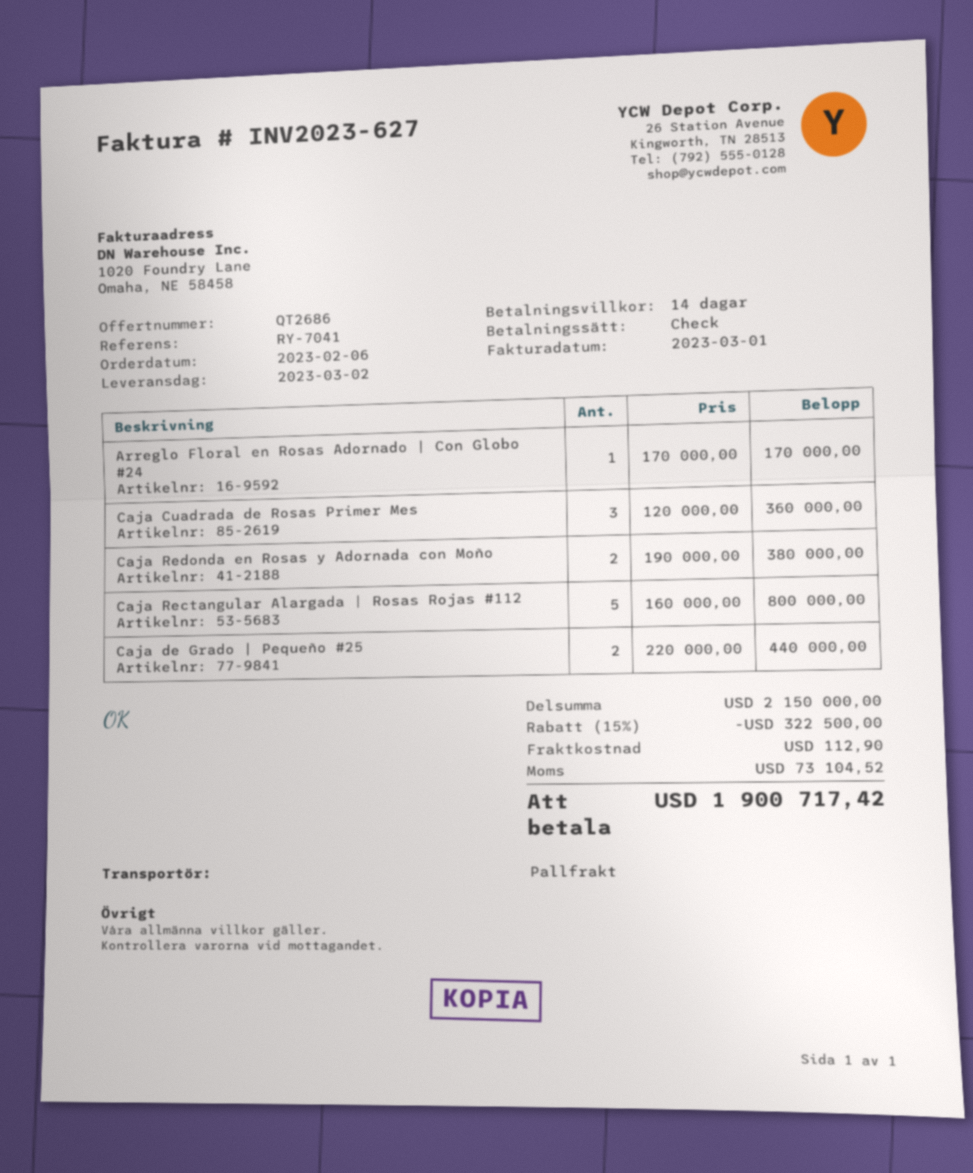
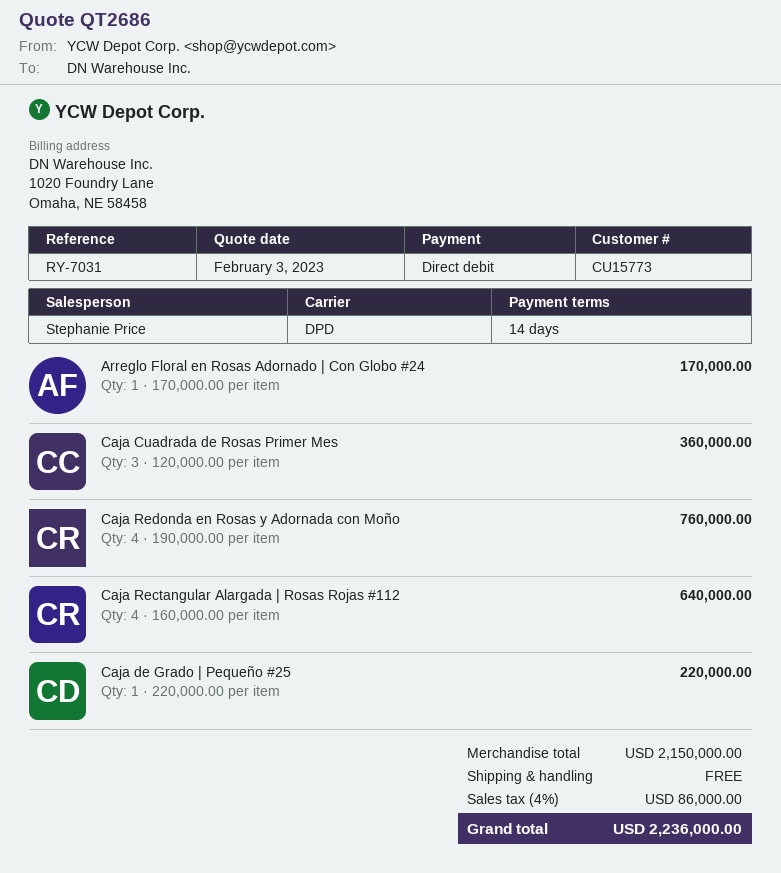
reference: RY-7041 -> RY-7031
payment method: cheque -> direct debit
shipping method: pallet freight -> DPD
Caja Redonda en Rosas y Adornada con Moño: 2 x 190000.00 = 380000.00 -> 4 x 190000.00 = 760000.00
Caja Rectangular Alargada | Rosas Rojas #112: 5 x 160000.00 = 800000.00 -> 4 x 160000.00 = 640000.00
Caja de Grado | Pequeño #25: 2 x 220000.00 = 440000.00 -> 1 x 220000.00 = 220000.00
discount: 15% = 322500.00 -> none
shipping: 112.90 -> 0.00
tax: 73104.52 -> 86000.00
total: 1900717.42 -> 2236000.00

